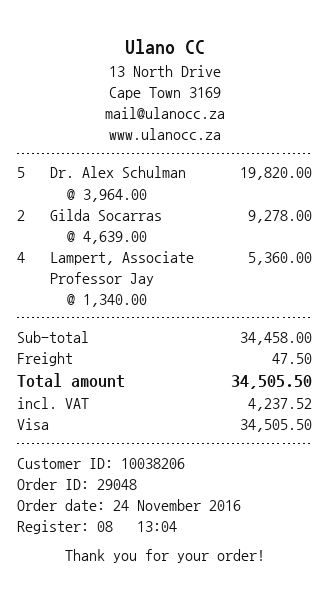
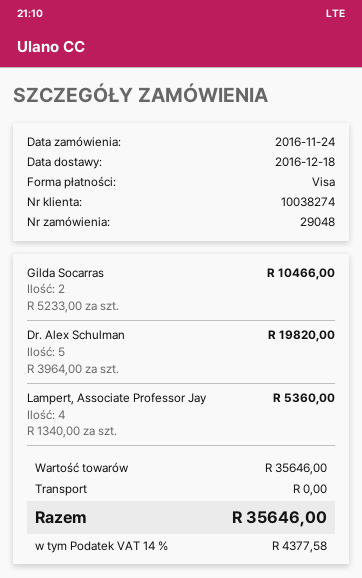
customer number: 10038206 -> 10038274
Gilda Socarras: 2 x 4639.00 = 9278.00 -> 2 x 5233.00 = 10466.00
subtotal: 34458.00 -> 35646.00
shipping: 47.50 -> 0.00
tax: 4237.52 -> 4377.58
total: 34505.50 -> 35646.00

